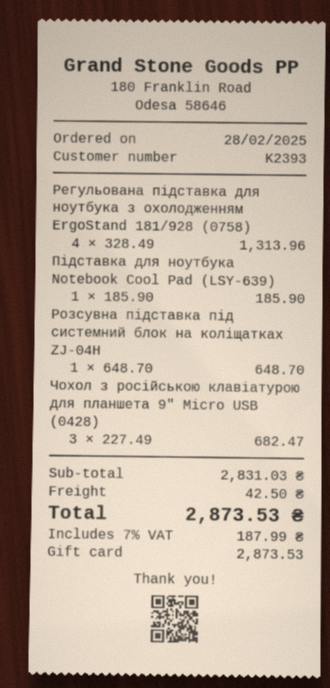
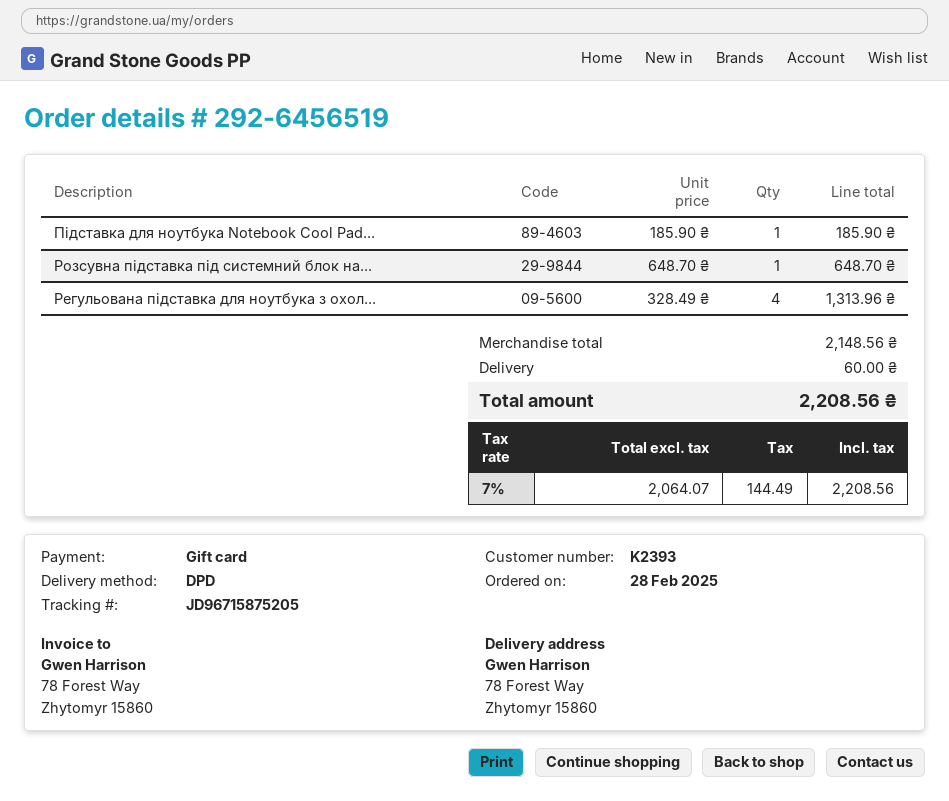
Чохол з російською клавіатурою для планшета 9" Micro USB (0428): 3 x 227.49 = 682.47 -> none
subtotal: 2831.03 -> 2148.56
shipping: 42.50 -> 60.00
tax: 7% = 187.99 -> 7% = 144.49
total: 2873.53 -> 2208.56

